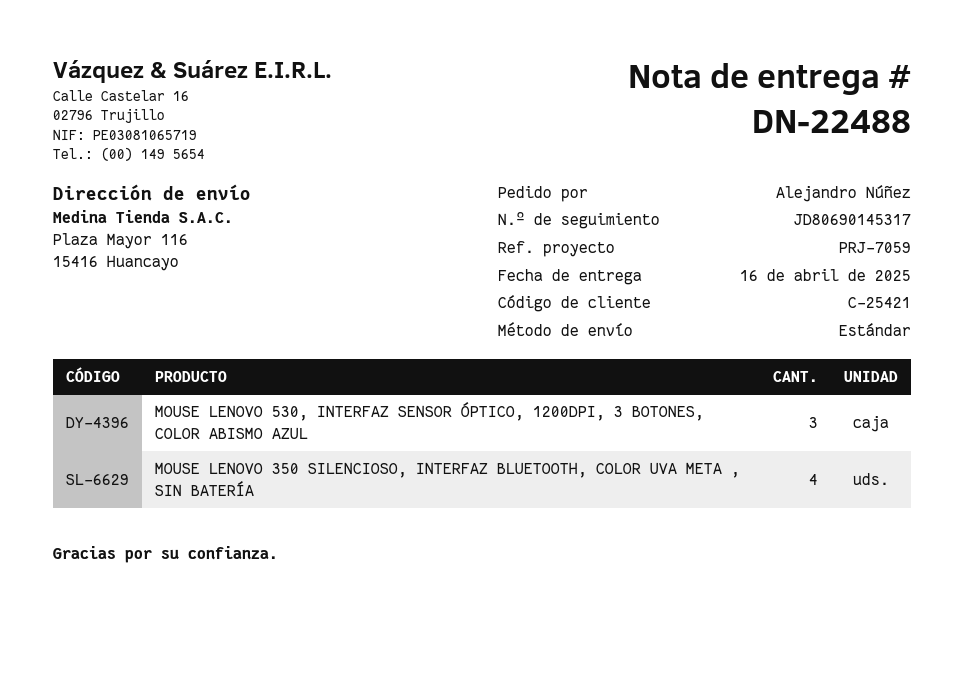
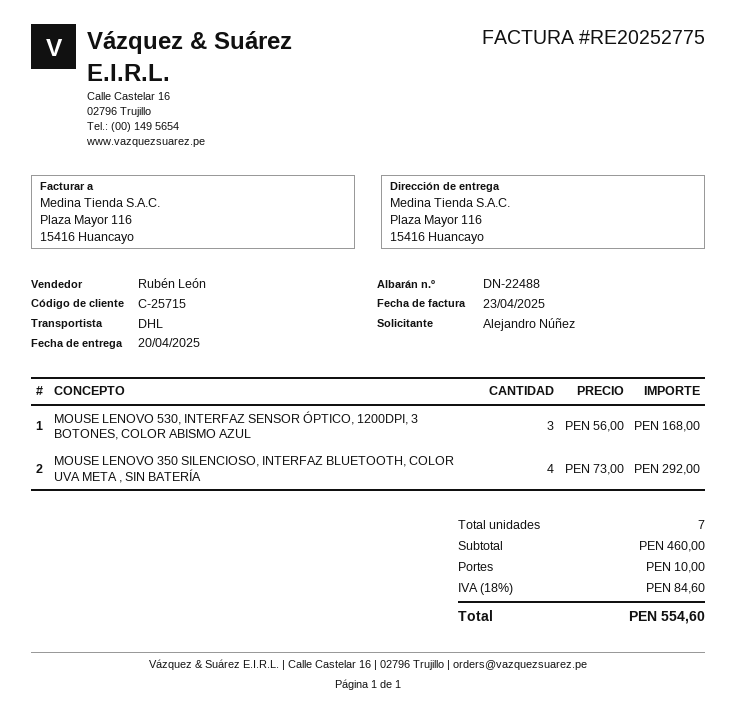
delivery date: 2025-04-16 -> 2025-04-20
customer number: C-25421 -> C-25715
shipping method: standard -> DHL

